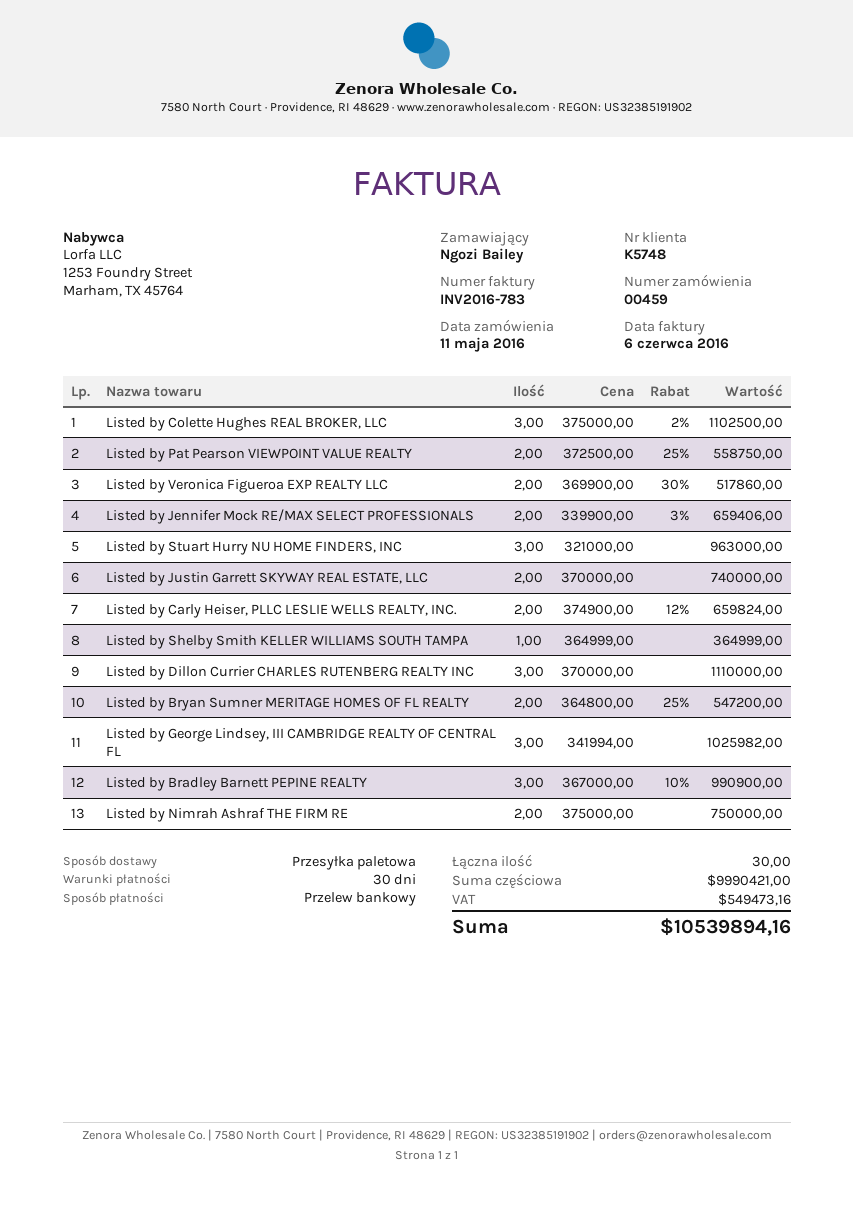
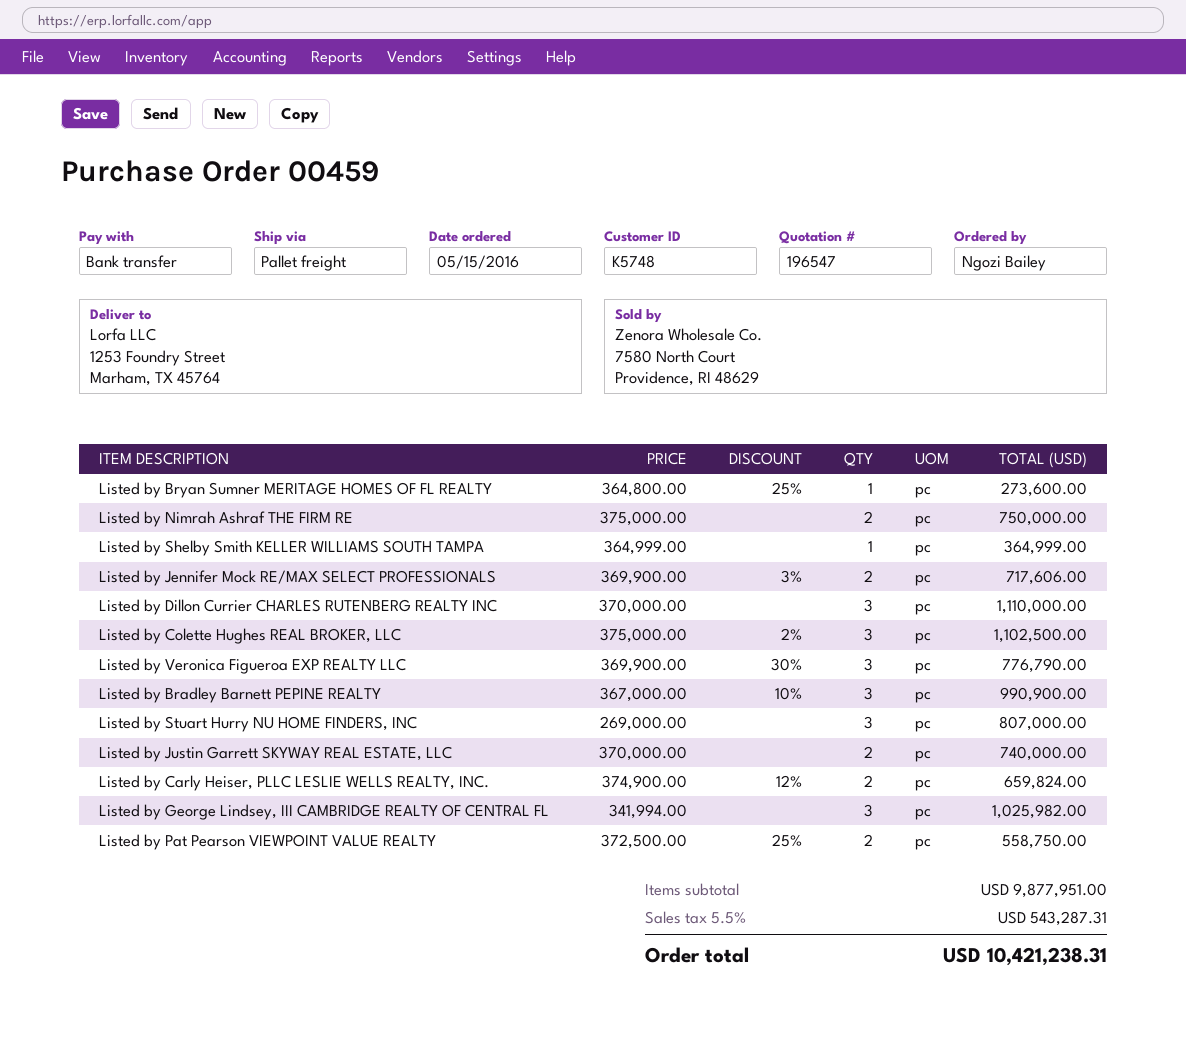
order date: 2016-05-11 -> 2016-05-15
Listed by Veronica Figueroa EXP REALTY LLC: 2 x 369900.00 - 30% = 517860.00 -> 3 x 369900.00 - 30% = 776790.00
Listed by Jennifer Mock RE/MAX SELECT PROFESSIONALS: 2 x 339900.00 - 3% = 659406.00 -> 2 x 369900.00 - 3% = 717606.00
Listed by Stuart Hurry NU HOME FINDERS, INC: 3 x 321000.00 = 963000.00 -> 3 x 269000.00 = 807000.00
Listed by Bryan Sumner MERITAGE HOMES OF FL REALTY: 2 x 364800.00 - 25% = 547200.00 -> 1 x 364800.00 - 25% = 273600.00
subtotal: 9990421.00 -> 9877951.00
tax: 549473.16 -> 543287.31
total: 10539894.16 -> 10421238.31

